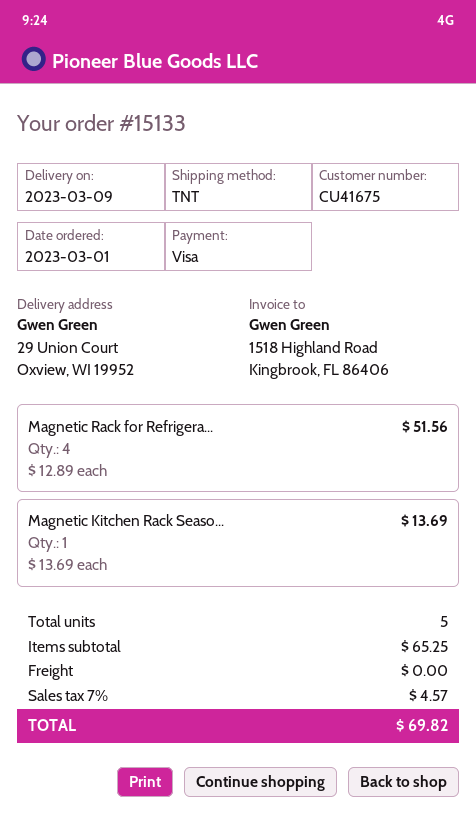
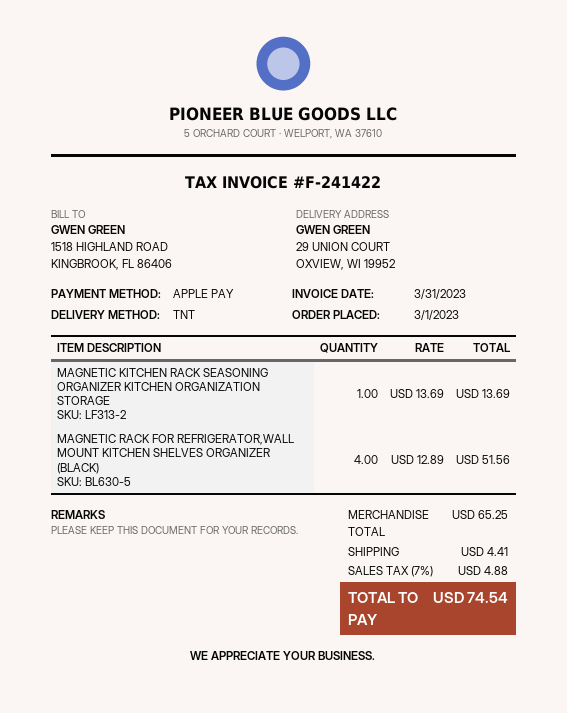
payment method: Visa -> Apple Pay
shipping: 0.00 -> 4.41
tax: 7% = 4.57 -> 7% = 4.88
total: 69.82 -> 74.54

